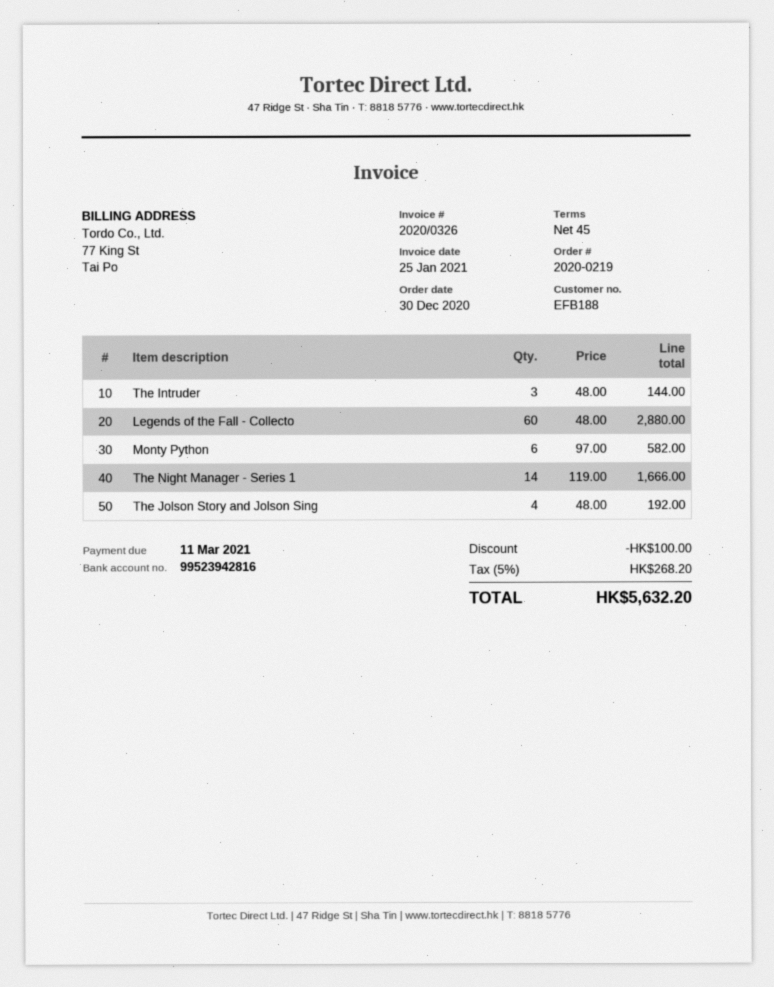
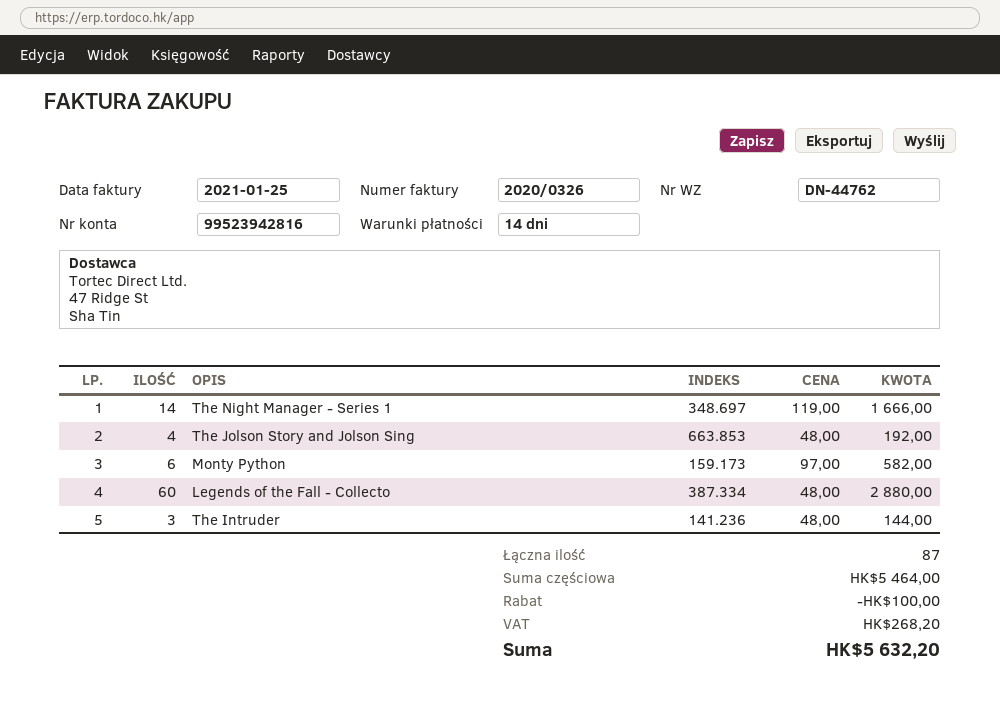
payment terms: 45 days -> 14 days

